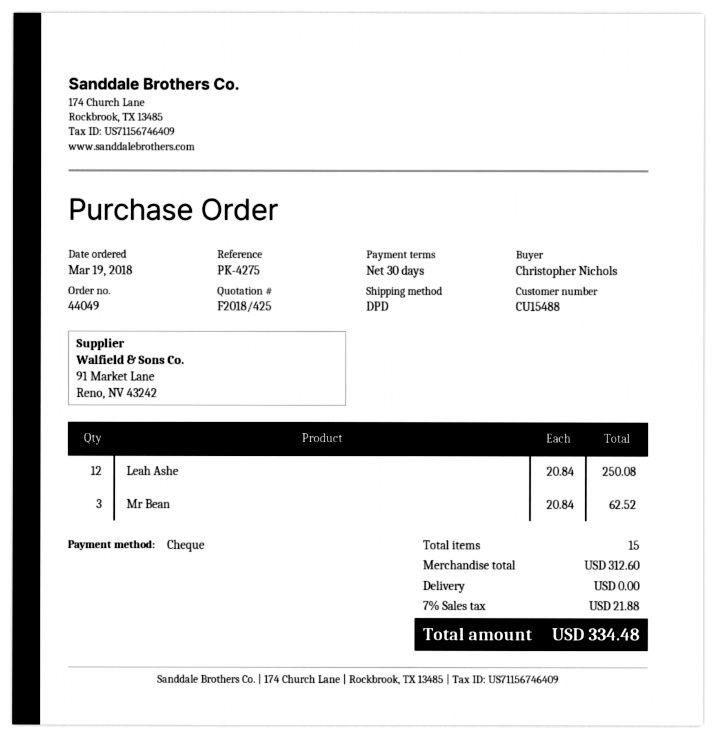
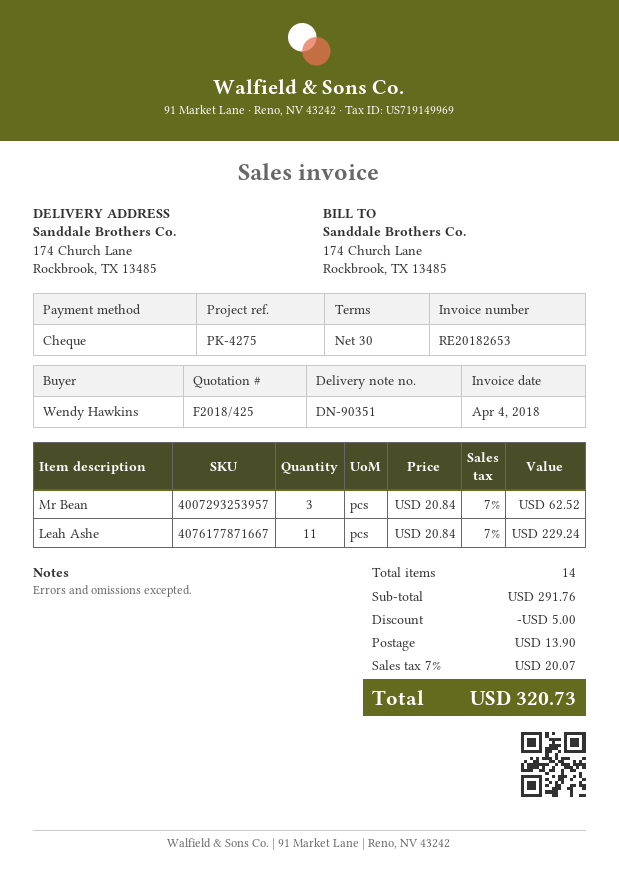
ordered by: Christopher Nichols -> Wendy Hawkins
Leah Ashe: 12 x 20.84 = 250.08 -> 11 x 20.84 = 229.24
total quantity: 15 -> 14
subtotal: 312.60 -> 291.76
discount: none -> 5.00
shipping: 0.00 -> 13.90
tax: 7% = 21.88 -> 7% = 20.07
total: 334.48 -> 320.73

